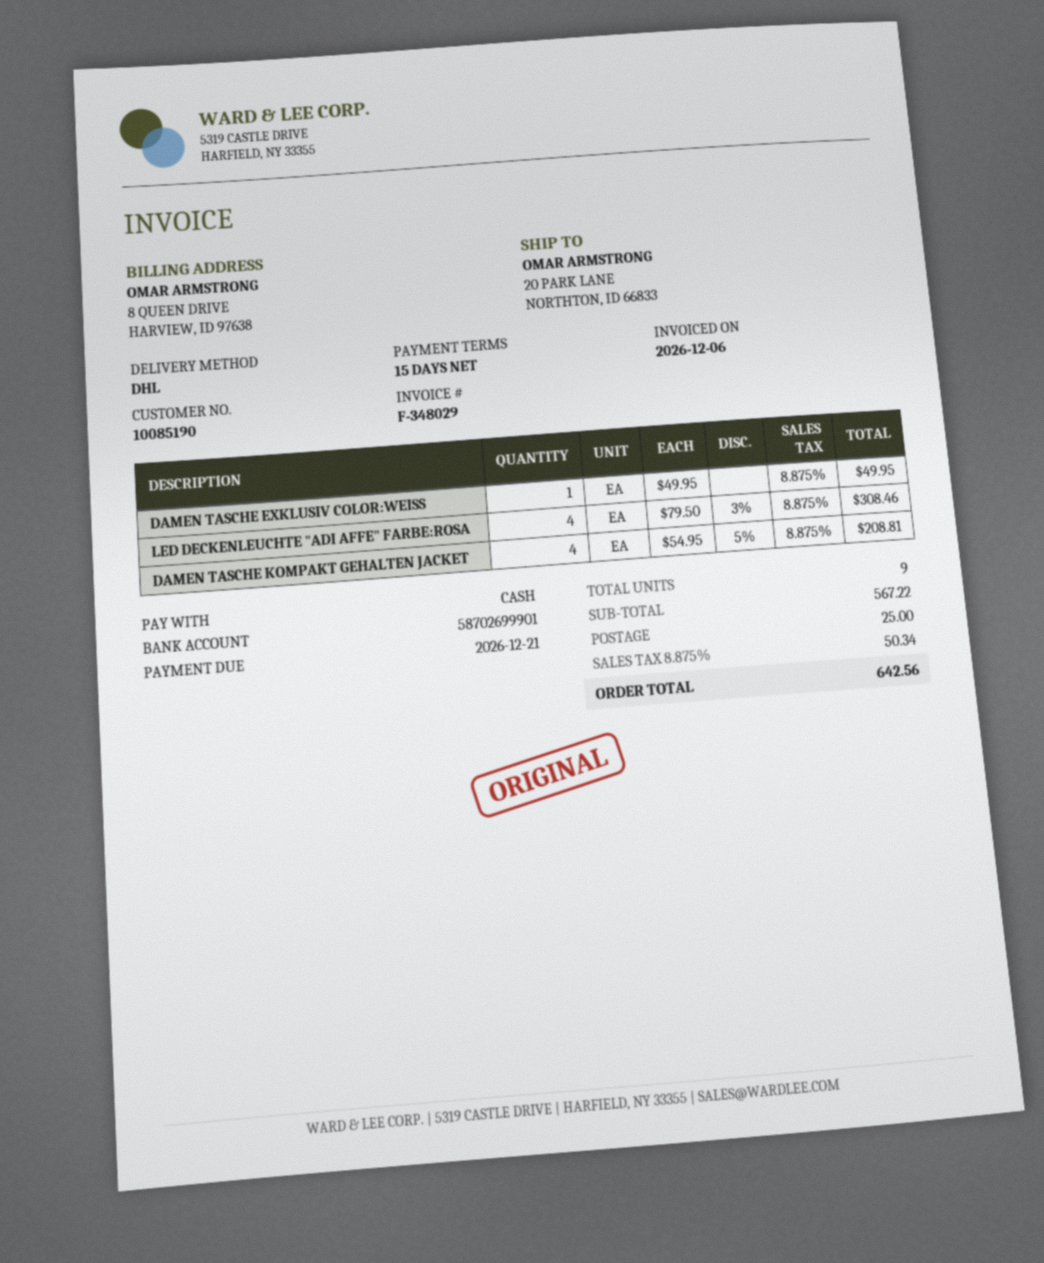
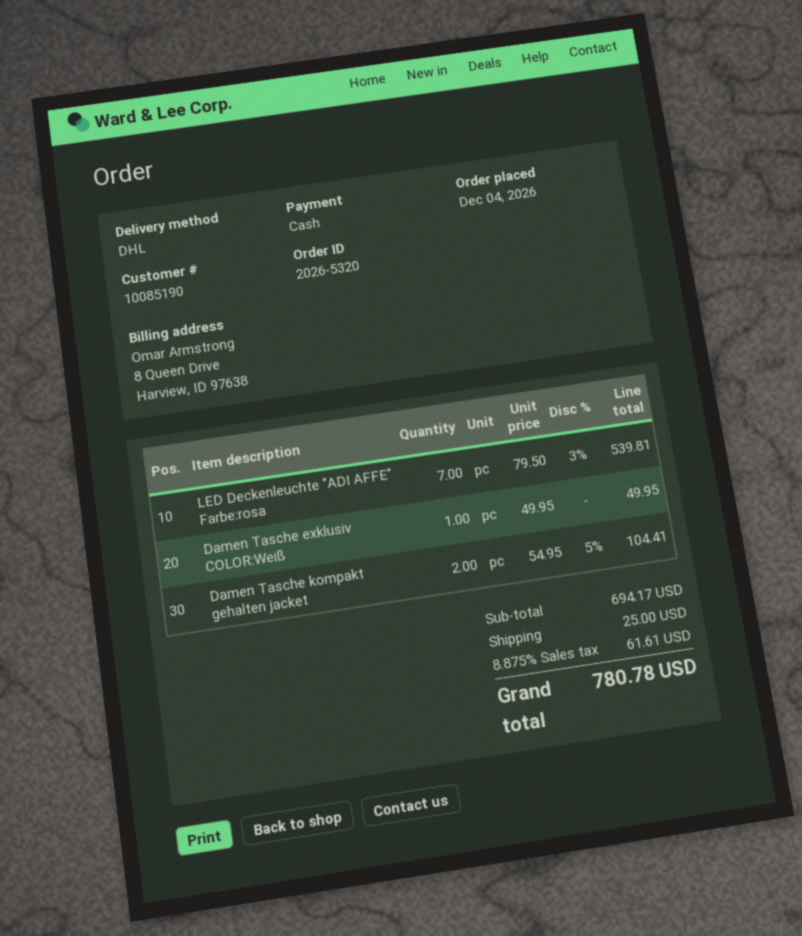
LED DECKENLEUCHTE "ADI AFFE" FARBE:ROSA: 4 x 79.50 - 3% = 308.46 -> 7 x 79.50 - 3% = 539.81
DAMEN TASCHE KOMPAKT GEHALTEN JACKET: 4 x 54.95 - 5% = 208.81 -> 2 x 54.95 - 5% = 104.41
subtotal: 567.22 -> 694.17
tax: 8.875% = 50.34 -> 8.875% = 61.61
total: 642.56 -> 780.78

